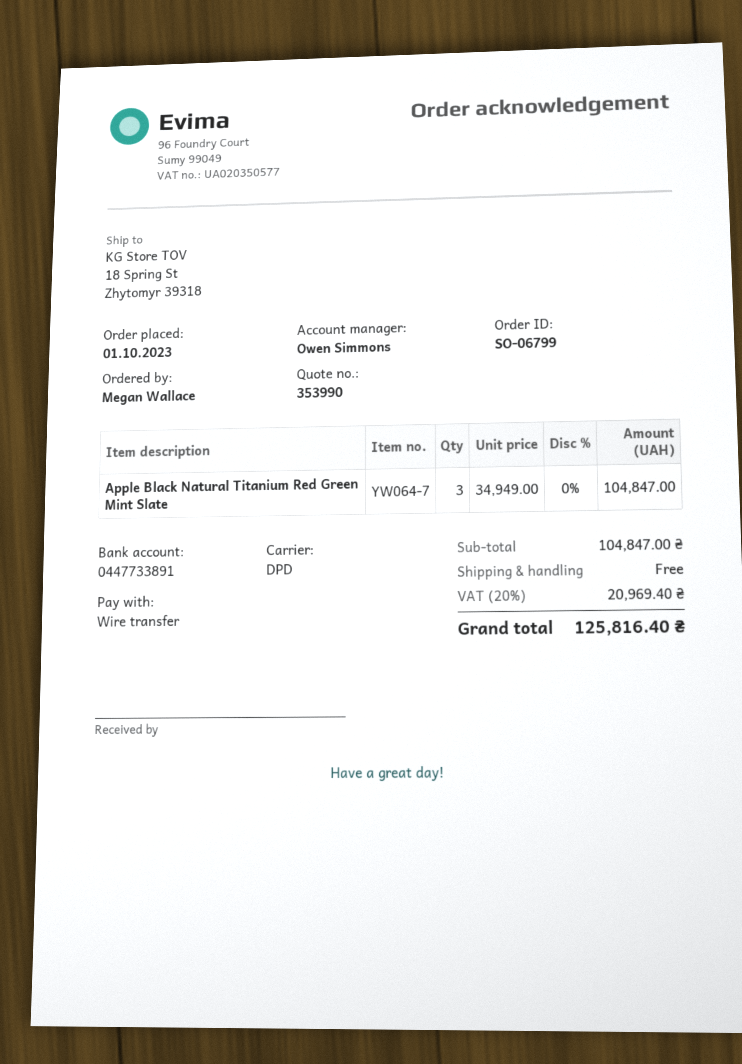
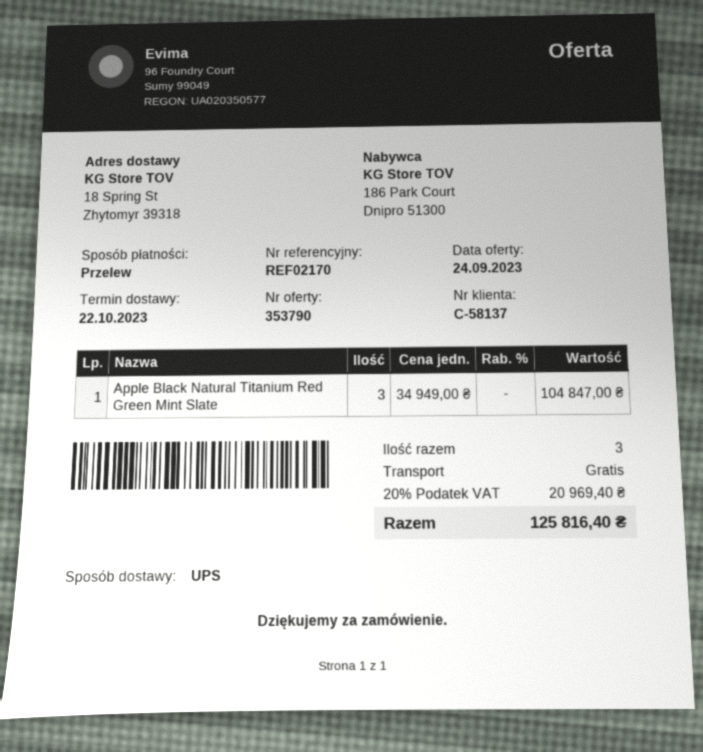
quote number: 353990 -> 353790
shipping method: DPD -> UPS

